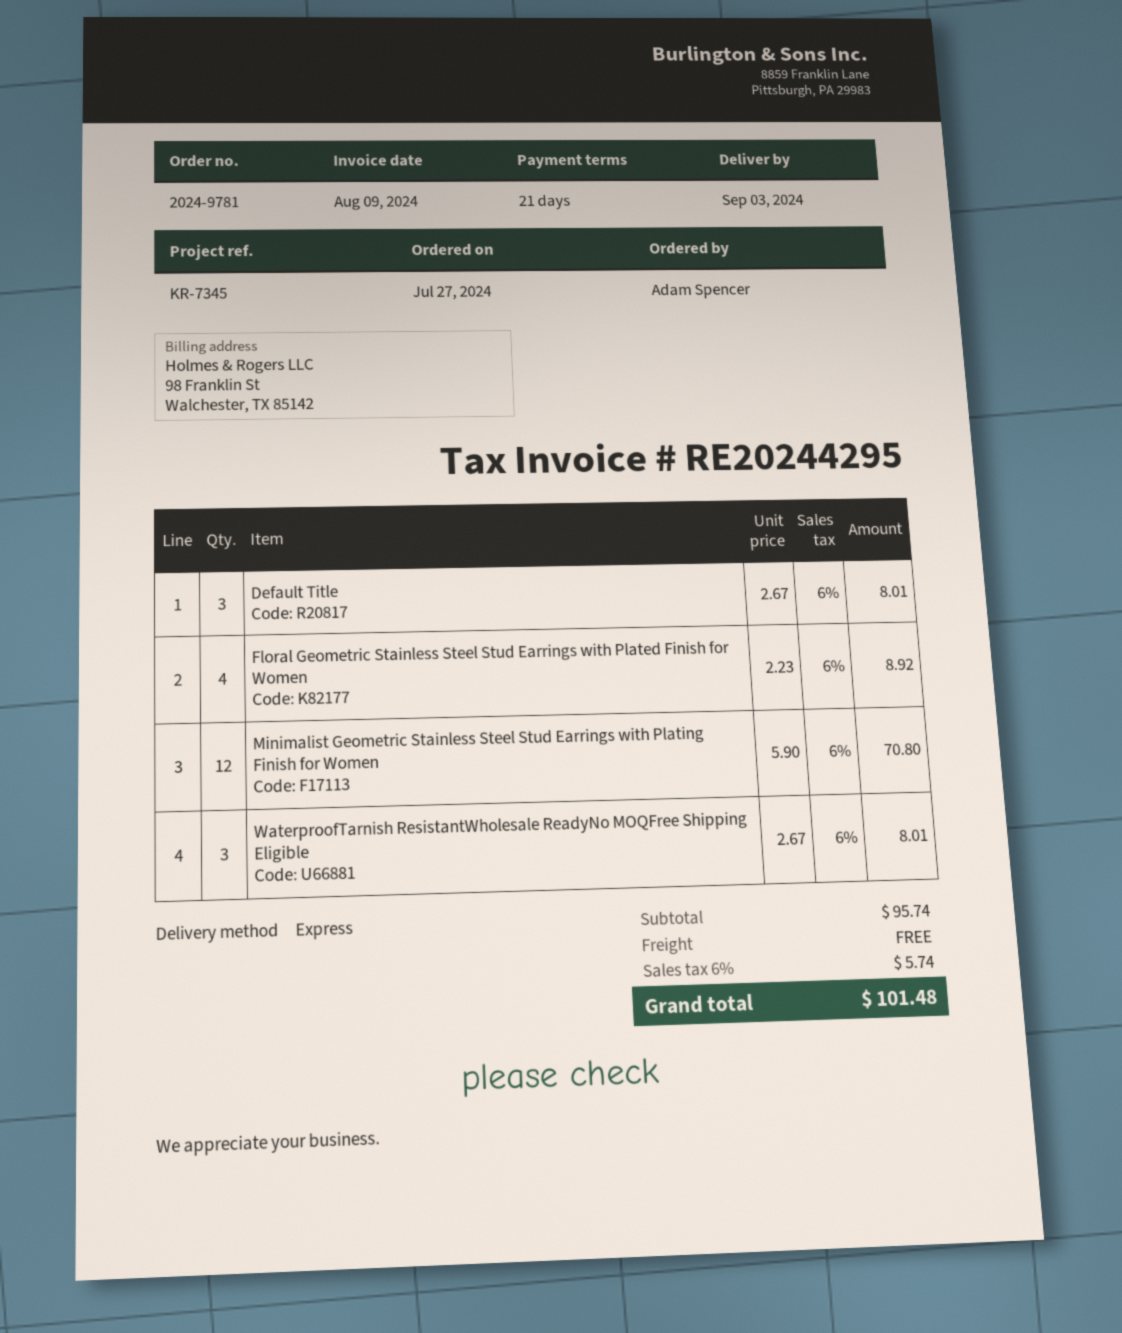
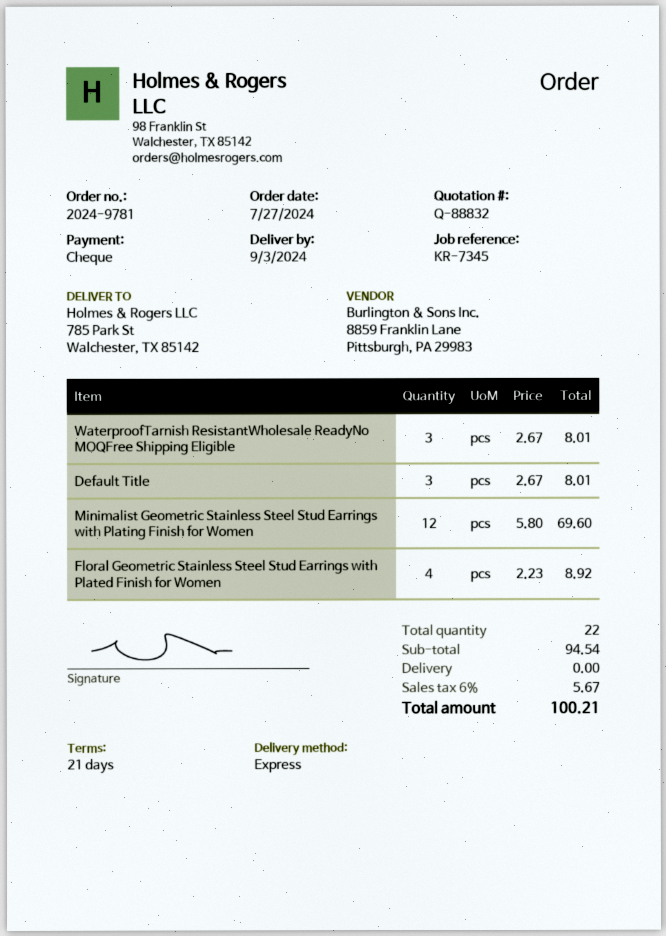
Minimalist Geometric Stainless Steel Stud Earrings with Plating Finish for Women: 12 x 5.90 = 70.80 -> 12 x 5.80 = 69.60
subtotal: 95.74 -> 94.54
tax: 6% = 5.74 -> 6% = 5.67
total: 101.48 -> 100.21

